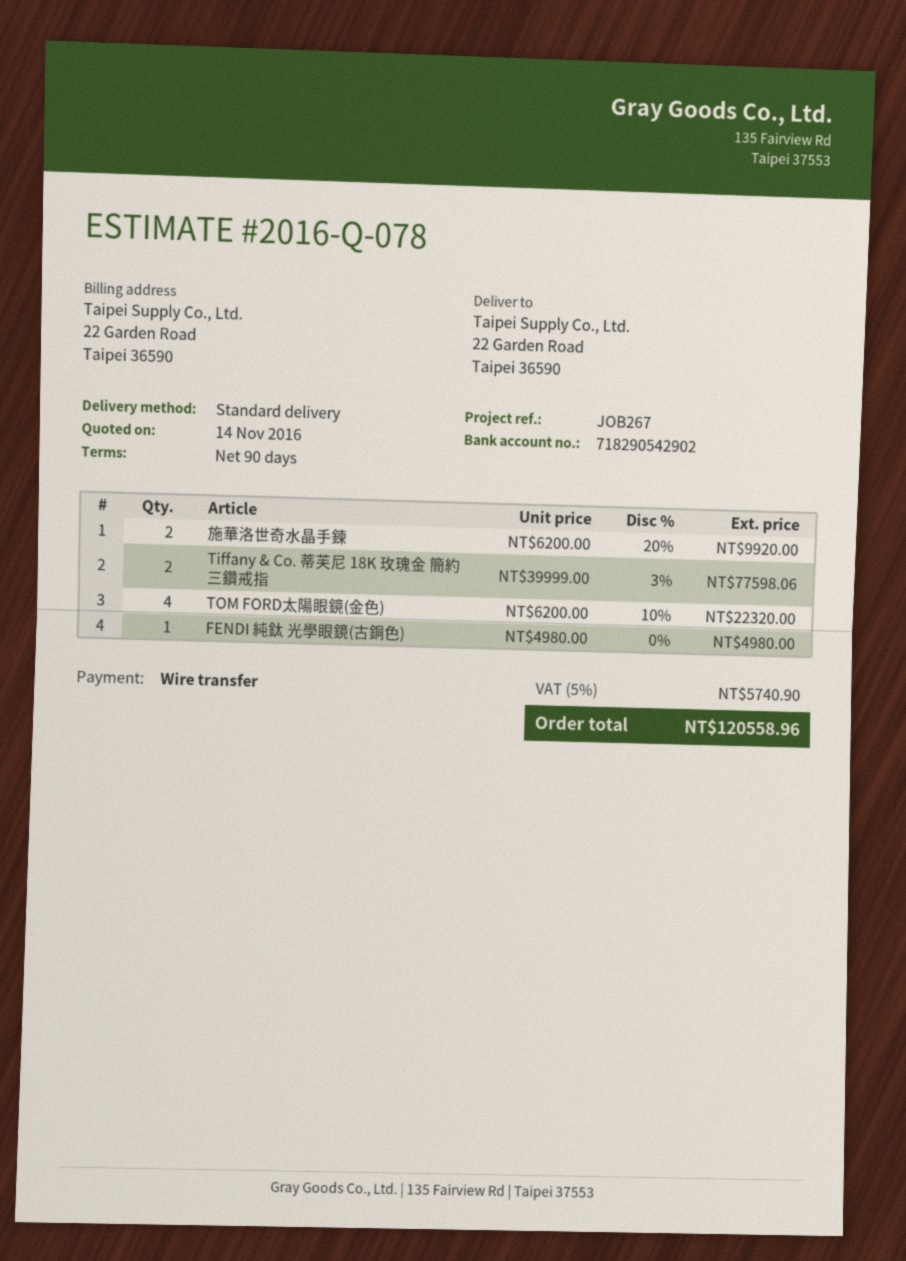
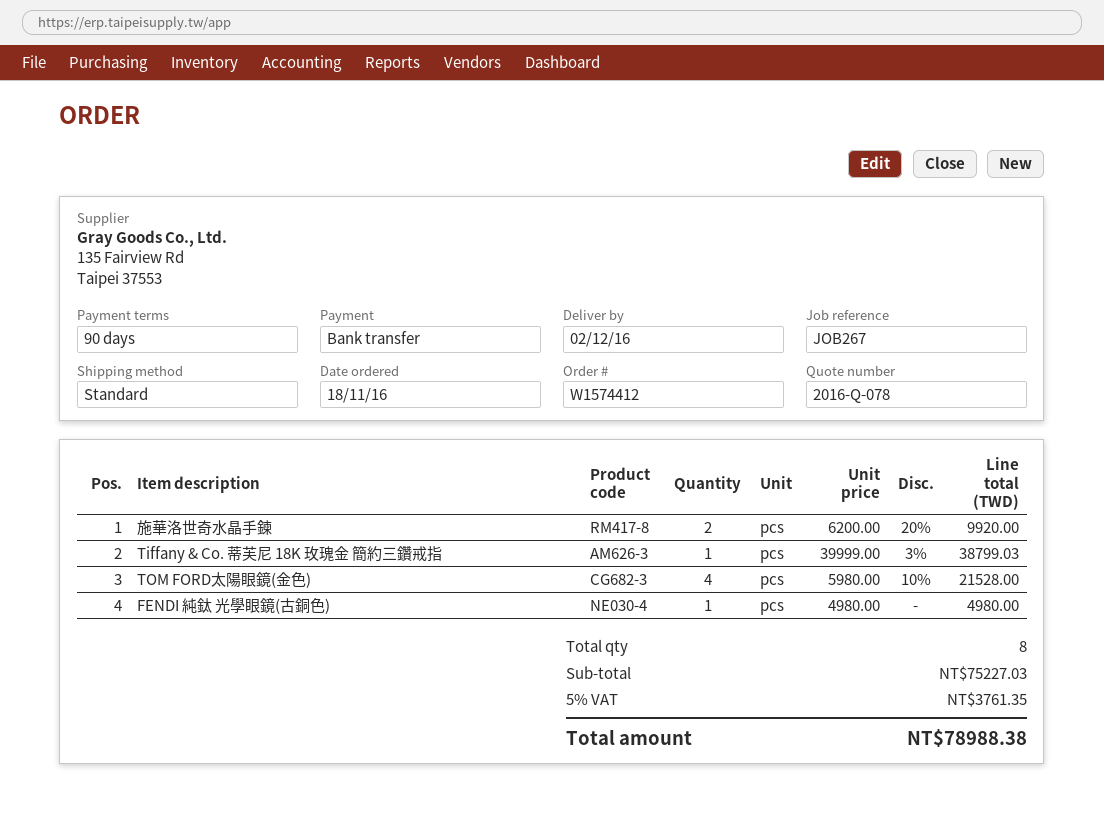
Tiffany & Co. 蒂芙尼 18K 玫瑰金 簡約三鑽戒指: 2 x 39999.00 - 3% = 77598.06 -> 1 x 39999.00 - 3% = 38799.03
TOM FORD太陽眼鏡(金色): 4 x 6200.00 - 10% = 22320.00 -> 4 x 5980.00 - 10% = 21528.00
tax: 5% = 5740.90 -> 5% = 3761.35
total: 120558.96 -> 78988.38

